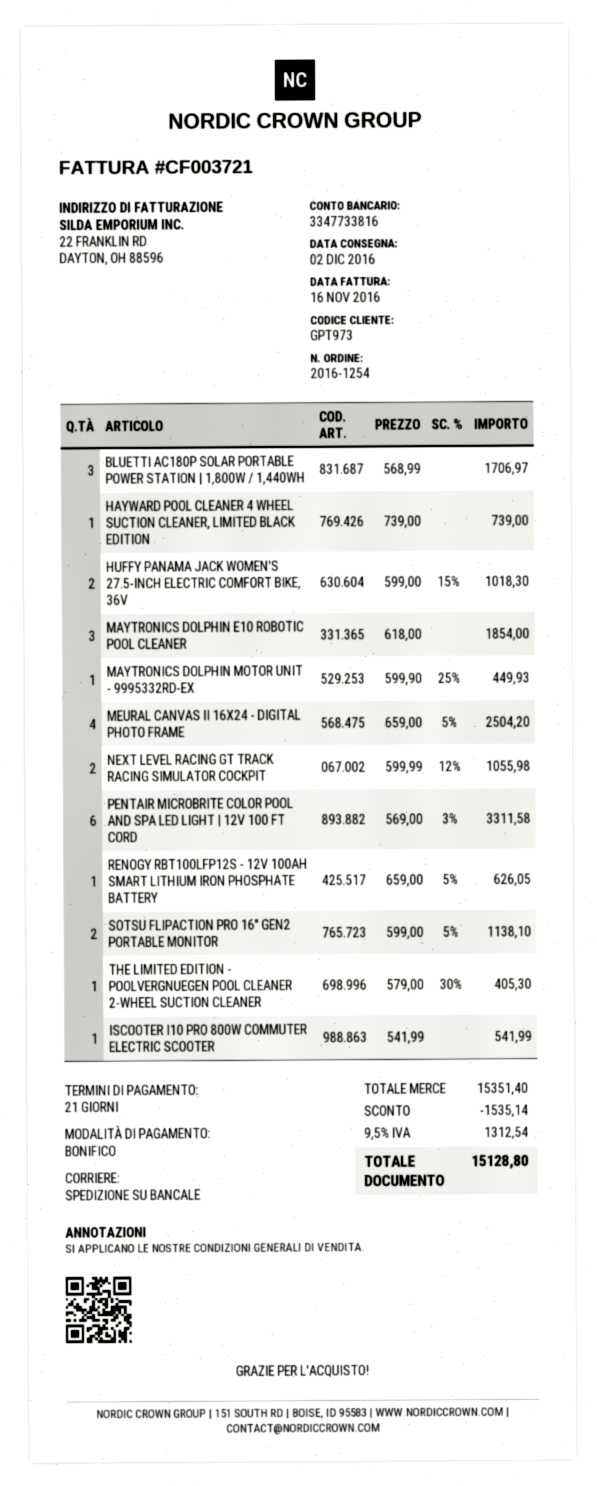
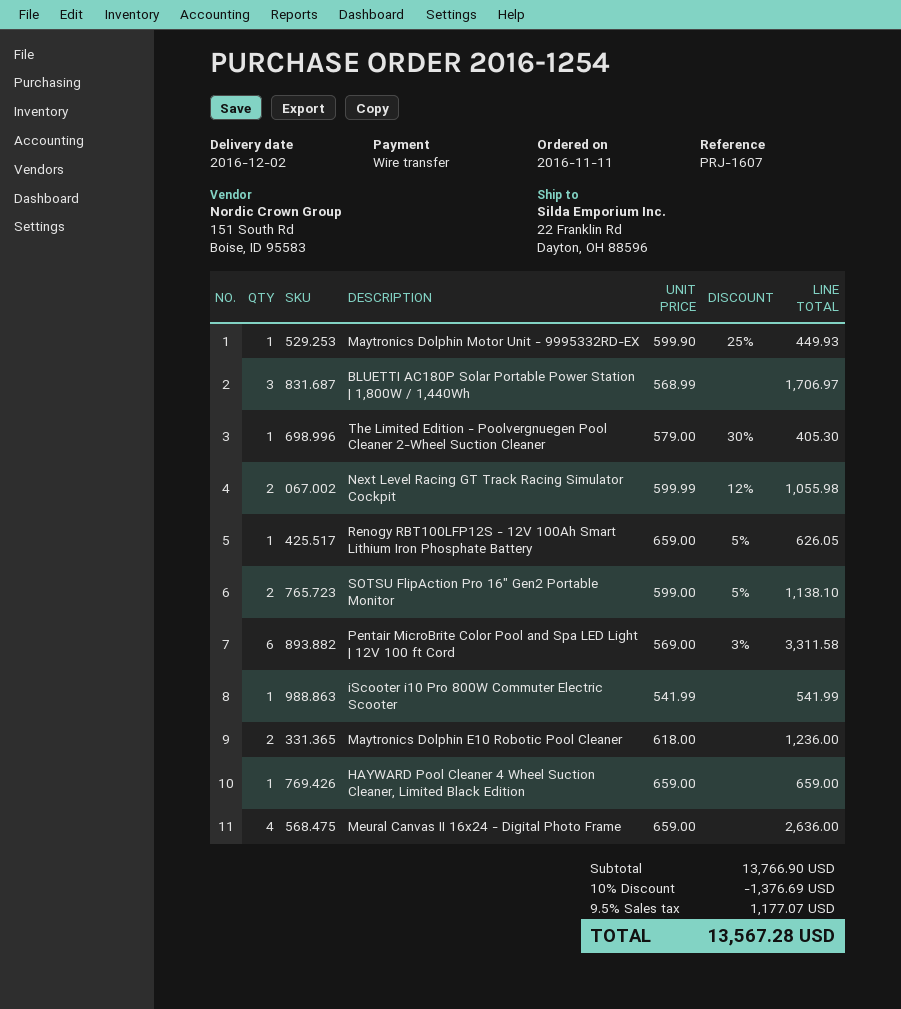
HAYWARD POOL CLEANER 4 WHEEL SUCTION CLEANER, LIMITED BLACK EDITION: 1 x 739.00 = 739.00 -> 1 x 659.00 = 659.00
HUFFY PANAMA JACK WOMEN'S 27.5-INCH ELECTRIC COMFORT BIKE, 36V: 2 x 599.00 - 15% = 1018.30 -> none
MAYTRONICS DOLPHIN E10 ROBOTIC POOL CLEANER: 3 x 618.00 = 1854.00 -> 2 x 618.00 = 1236.00
MEURAL CANVAS II 16X24 - DIGITAL PHOTO FRAME: 4 x 659.00 - 5% = 2504.20 -> 4 x 659.00 = 2636.00
subtotal: 15351.40 -> 13766.90
discount: 1535.14 -> 1376.69
tax: 9.5% = 1312.54 -> 9.5% = 1177.07
total: 15128.80 -> 13567.28

